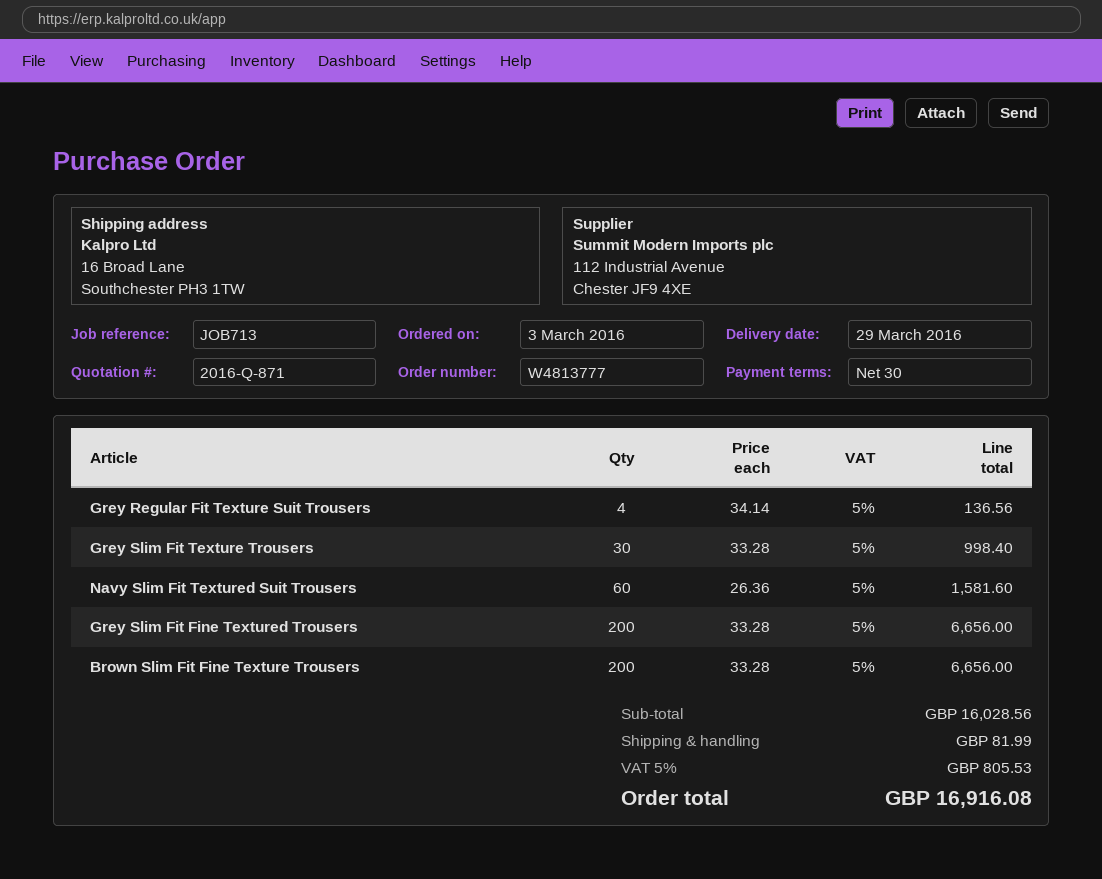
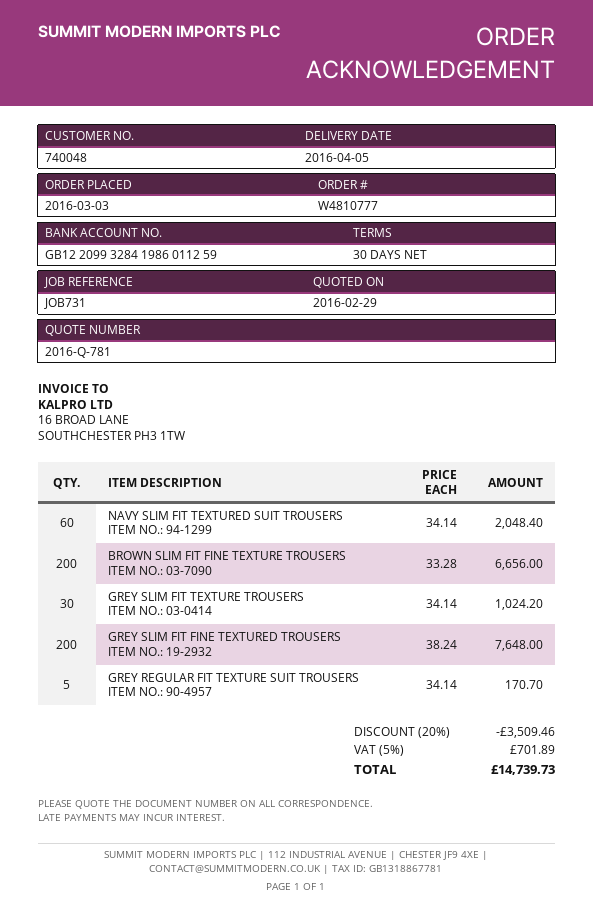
quote number: 2016-Q-871 -> 2016-Q-781
order number: W4813777 -> W4810777
delivery date: 2016-03-29 -> 2016-04-05
reference: JOB713 -> JOB731
Grey Regular Fit Texture Suit Trousers: 4 x 34.14 = 136.56 -> 5 x 34.14 = 170.70
Grey Slim Fit Texture Trousers: 30 x 33.28 = 998.40 -> 30 x 34.14 = 1024.20
Navy Slim Fit Textured Suit Trousers: 60 x 26.36 = 1581.60 -> 60 x 34.14 = 2048.40
Grey Slim Fit Fine Textured Trousers: 200 x 33.28 = 6656.00 -> 200 x 38.24 = 7648.00
discount: none -> 20% = 3509.46
shipping: 81.99 -> none
tax: 5% = 805.53 -> 5% = 701.89
total: 16916.08 -> 14739.73

